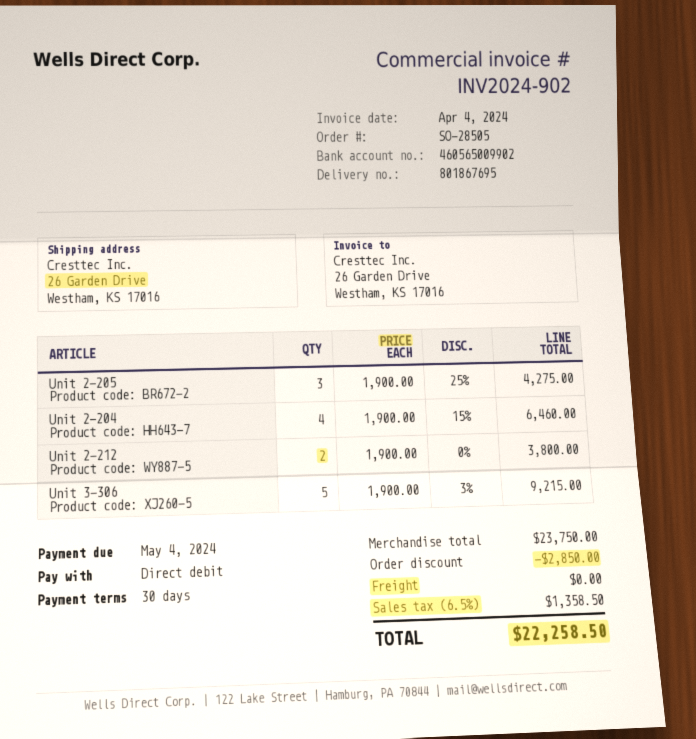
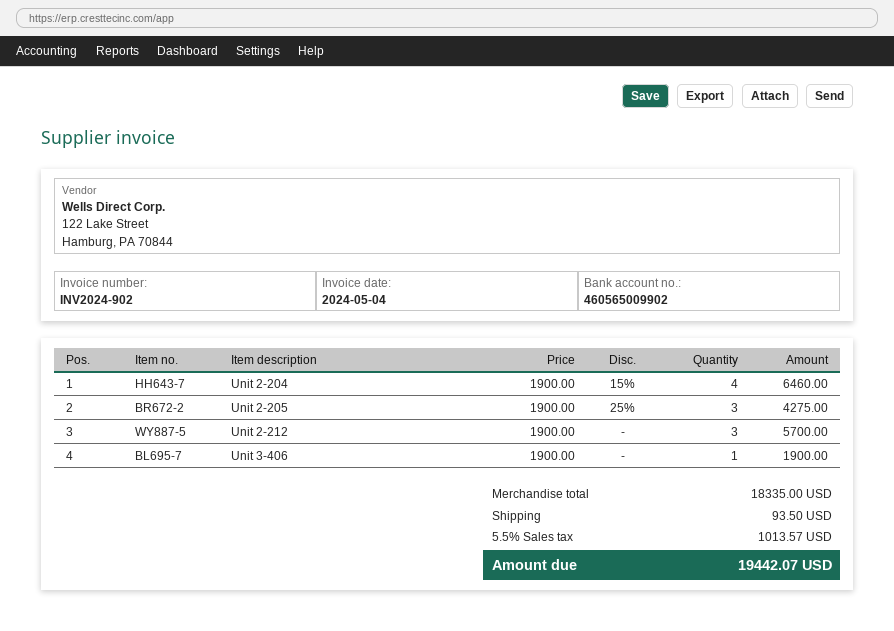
invoice date: 2024-04-04 -> 2024-05-04
Unit 2-212: 2 x 1900.00 = 3800.00 -> 3 x 1900.00 = 5700.00
Unit 3-306: 5 x 1900.00 - 3% = 9215.00 -> none
Unit 3-406: none -> 1 x 1900.00 = 1900.00
subtotal: 23750.00 -> 18335.00
discount: 2850.00 -> none
shipping: 0.00 -> 93.50
tax: 6.5% = 1358.50 -> 5.5% = 1013.57
total: 22258.50 -> 19442.07

